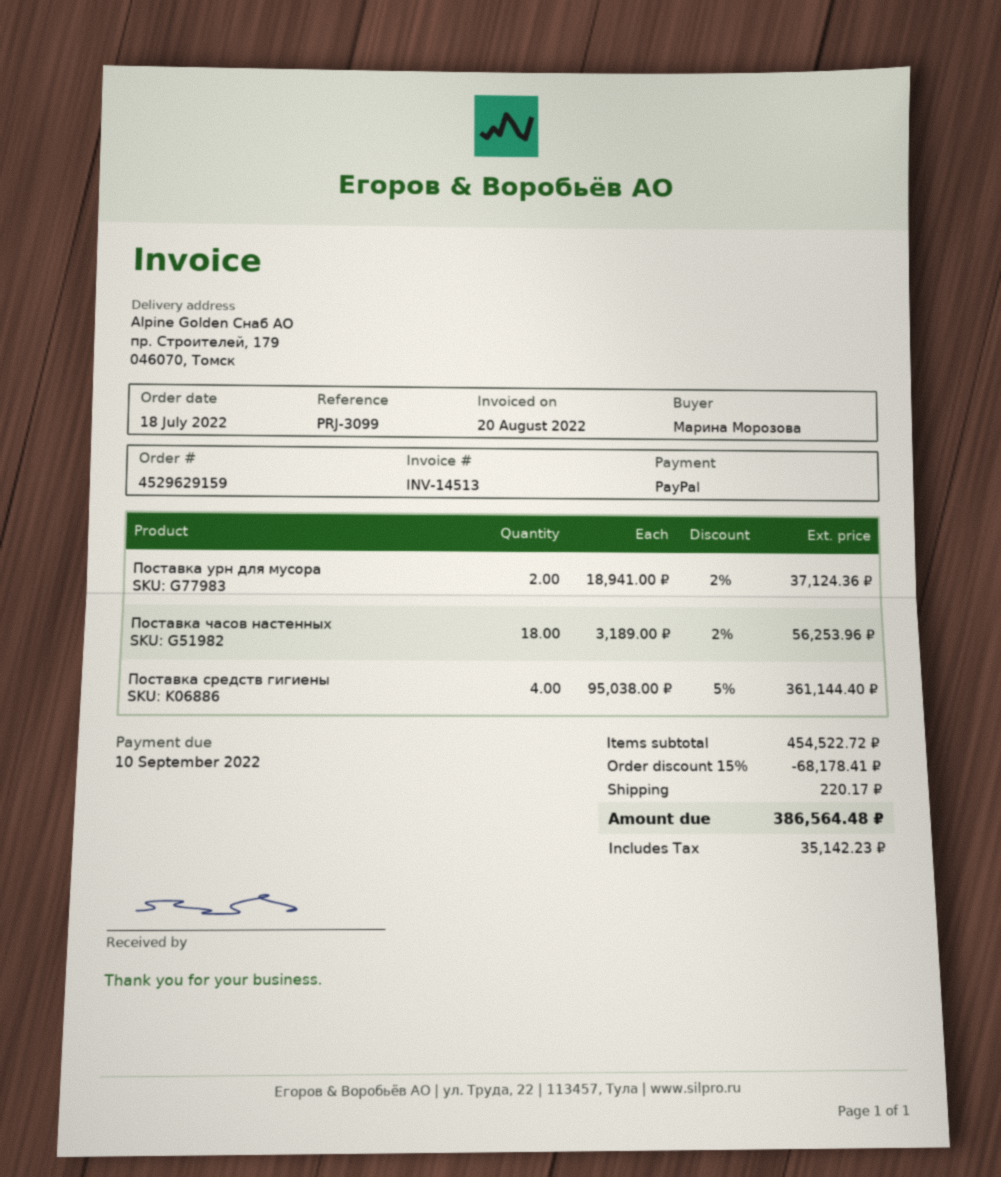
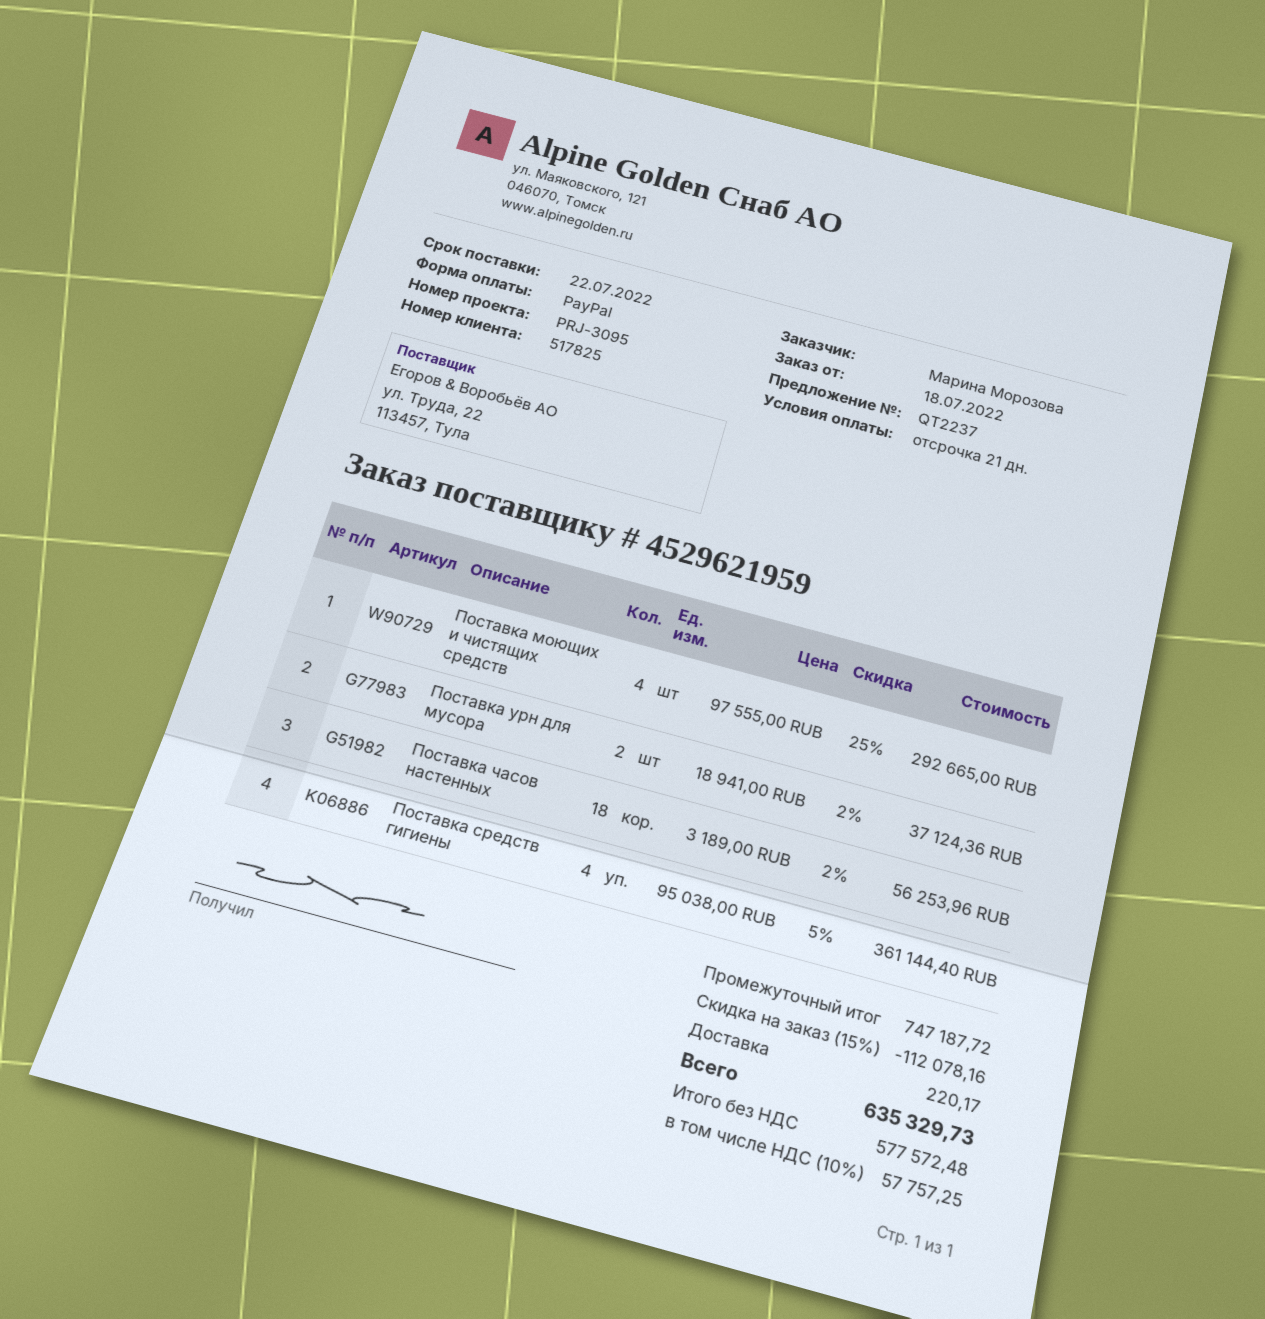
order number: 4529629159 -> 4529621959
reference: PRJ-3099 -> PRJ-3095
Поставка моющих и чистящих средств: none -> 4 x 97555.00 - 25% = 292665.00
subtotal: 454522.72 -> 747187.72
discount: 15% = 68178.41 -> 15% = 112078.16
tax: 35142.23 -> 57757.25
total: 386564.48 -> 635329.73

